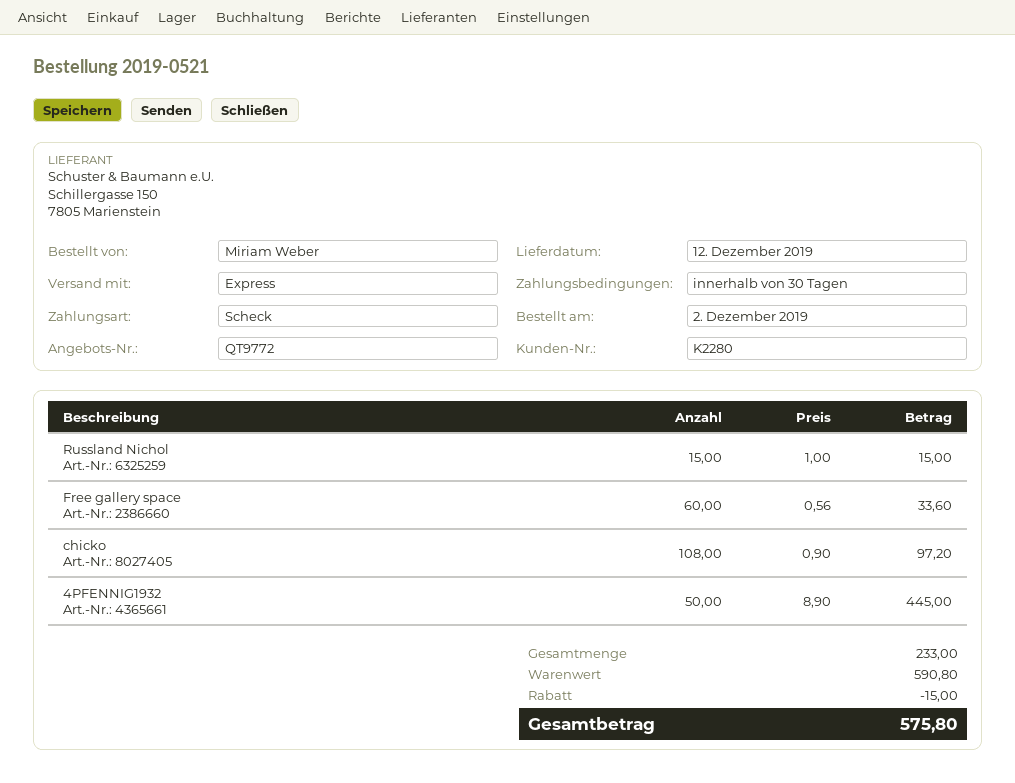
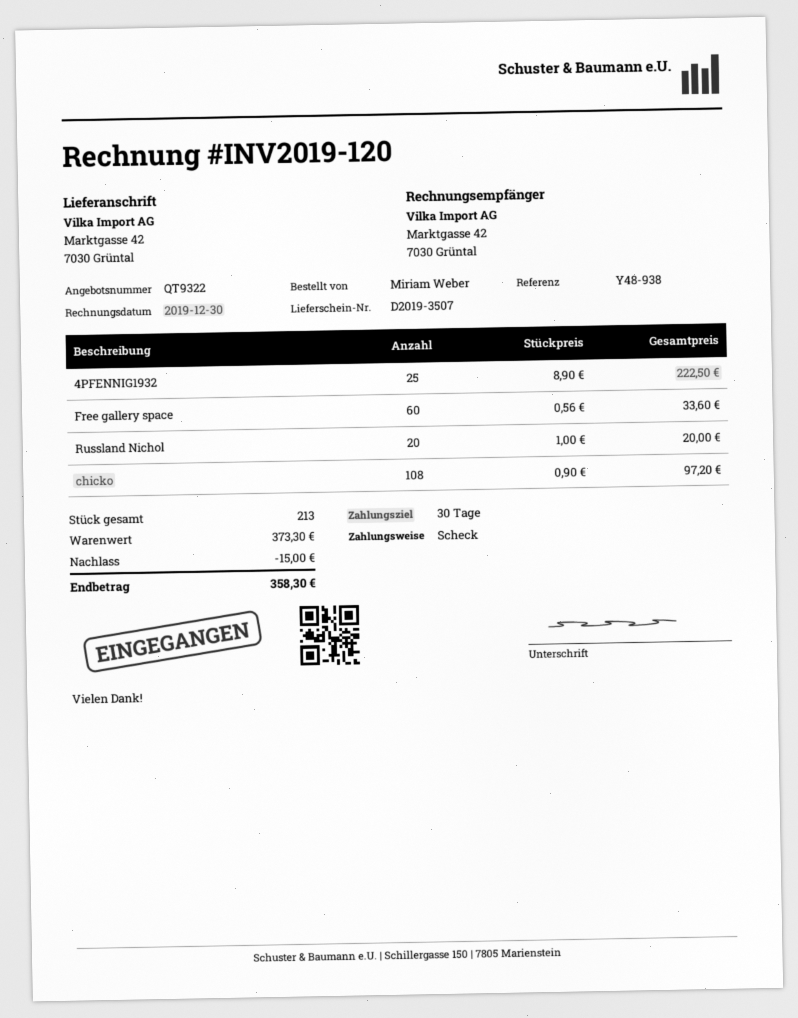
quote number: QT9772 -> QT9322
Russland Nichol: 15 x 1.00 = 15.00 -> 20 x 1.00 = 20.00
4PFENNIG1932: 50 x 8.90 = 445.00 -> 25 x 8.90 = 222.50
total quantity: 233 -> 213
subtotal: 590.80 -> 373.30
total: 575.80 -> 358.30

